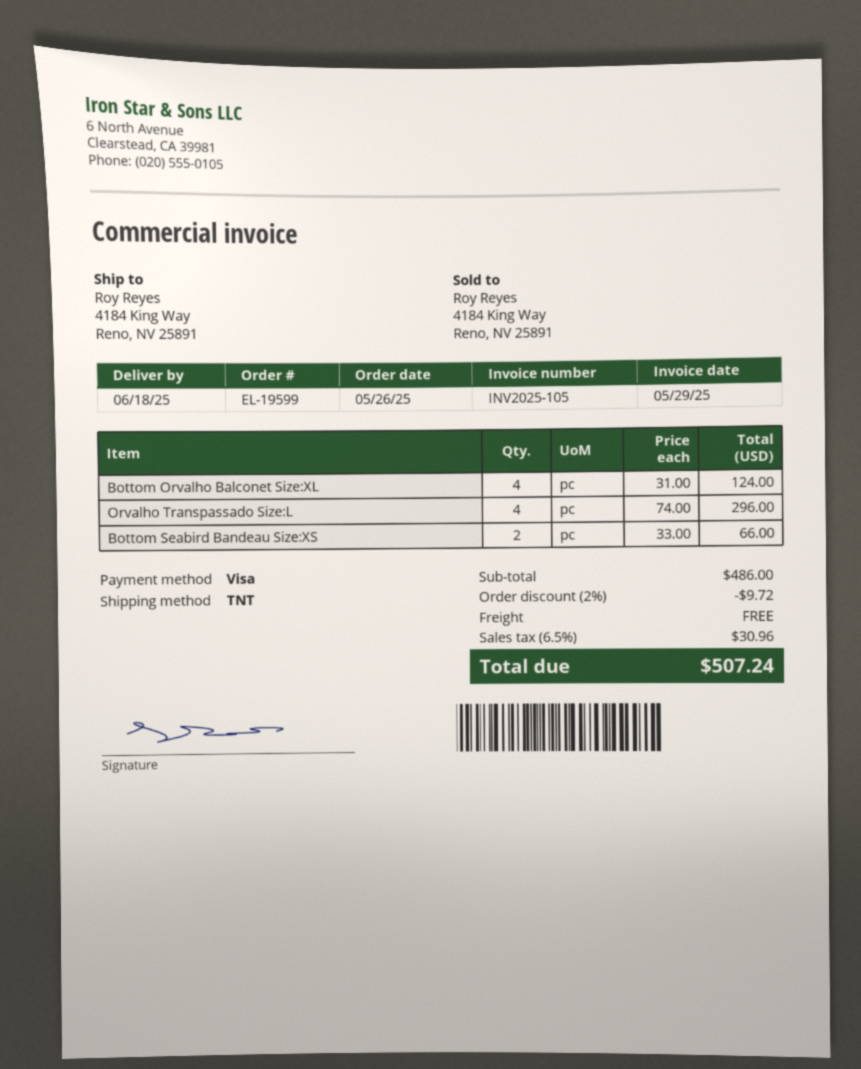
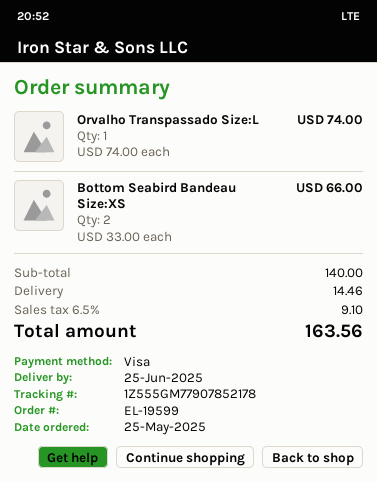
order date: 2025-05-26 -> 2025-05-25
delivery date: 2025-06-18 -> 2025-06-25
Bottom Orvalho Balconet Size:XL: 4 x 31.00 = 124.00 -> none
Orvalho Transpassado Size:L: 4 x 74.00 = 296.00 -> 1 x 74.00 = 74.00
subtotal: 486.00 -> 140.00
discount: 2% = 9.72 -> none
shipping: 0.00 -> 14.46
tax: 6.5% = 30.96 -> 6.5% = 9.10
total: 507.24 -> 163.56

